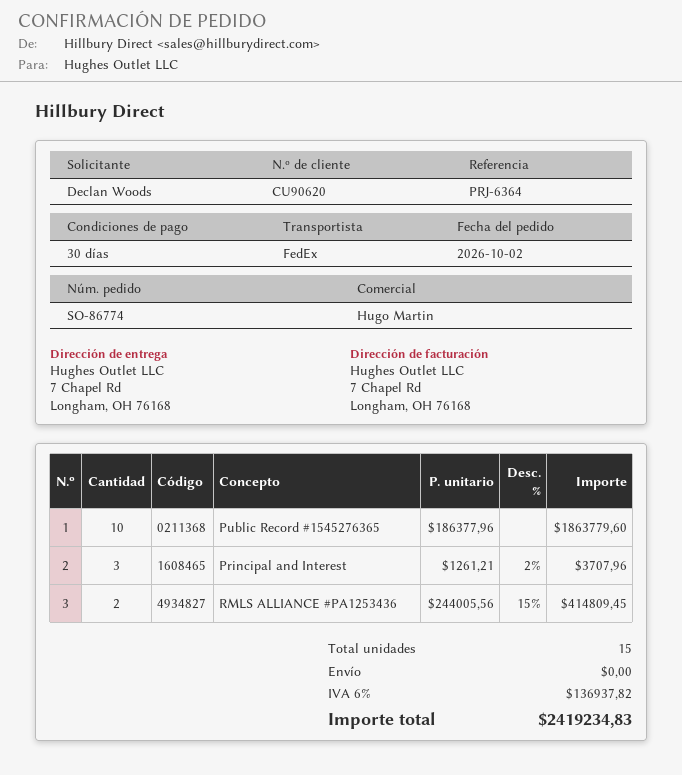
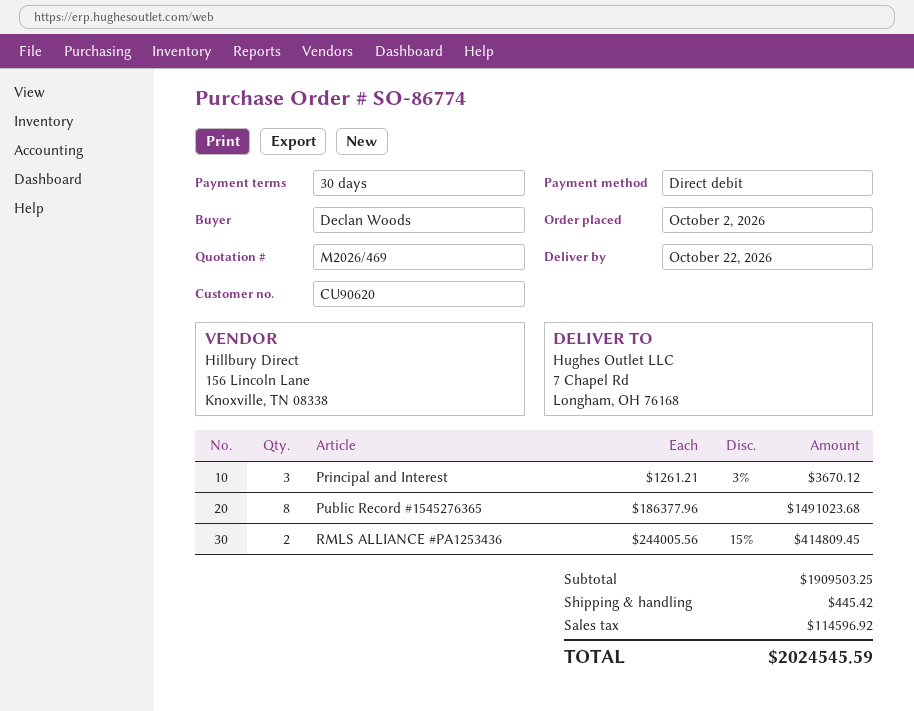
Public Record #1545276365: 10 x 186377.96 = 1863779.60 -> 8 x 186377.96 = 1491023.68
Principal and Interest: 3 x 1261.21 - 2% = 3707.96 -> 3 x 1261.21 - 3% = 3670.12
shipping: 0.00 -> 445.42
tax: 136937.82 -> 114596.92
total: 2419234.83 -> 2024545.59

